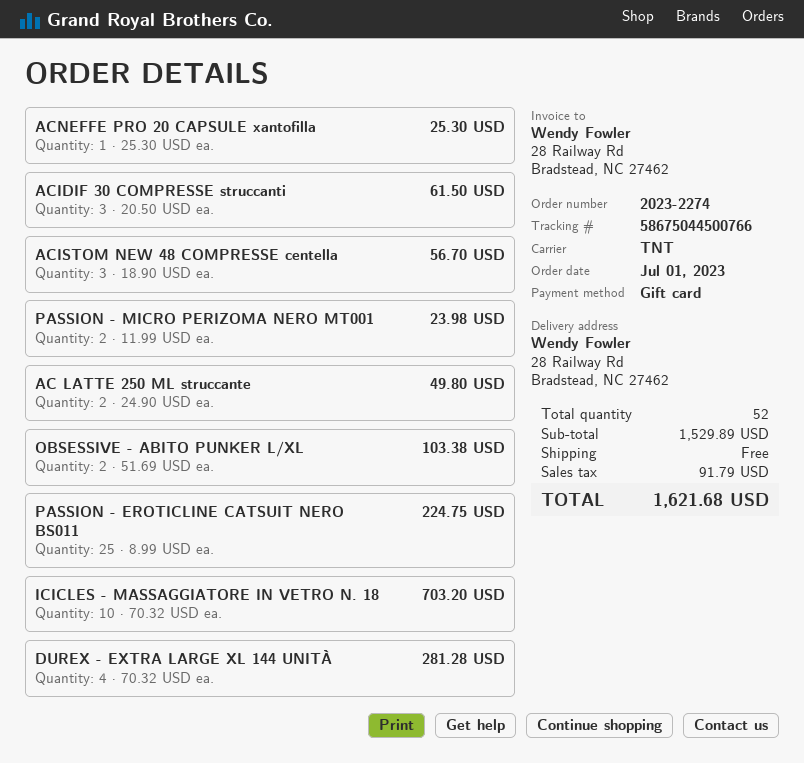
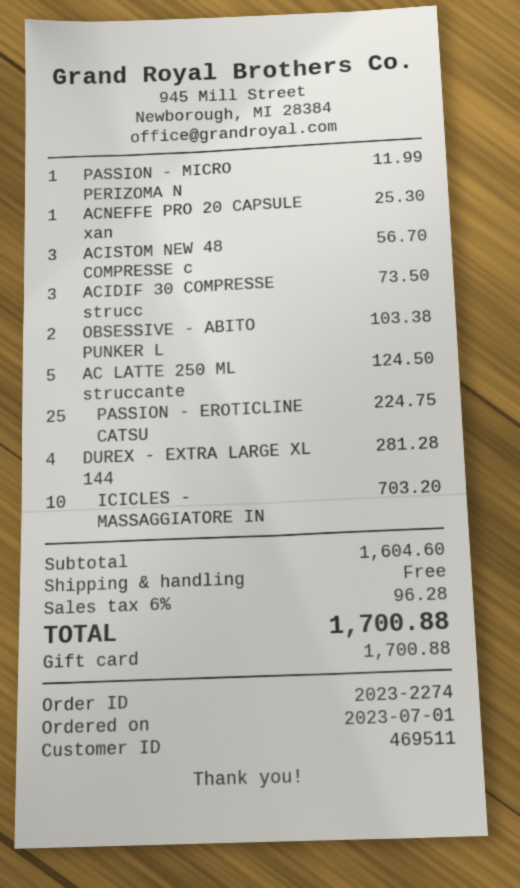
ACIDIF 30 COMPRESSE struccanti: 3 for 61.50 -> 3 for 73.50
PASSION - MICRO PERIZOMA NERO MT001: 2 for 23.98 -> 1 for 11.99
AC LATTE 250 ML struccante: 2 for 49.80 -> 5 for 124.50
subtotal: 1529.89 -> 1604.60
tax: 91.79 -> 96.28
total: 1621.68 -> 1700.88

